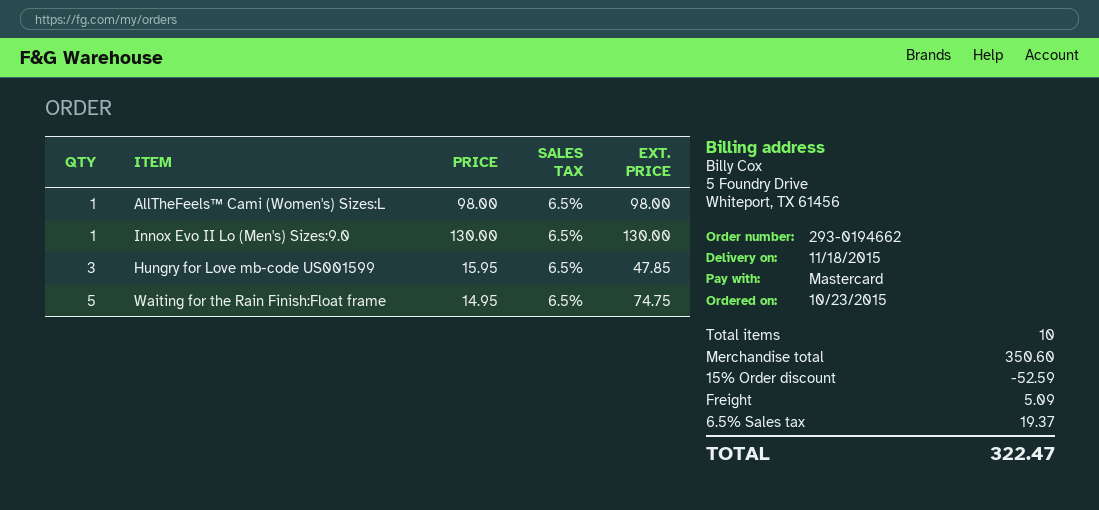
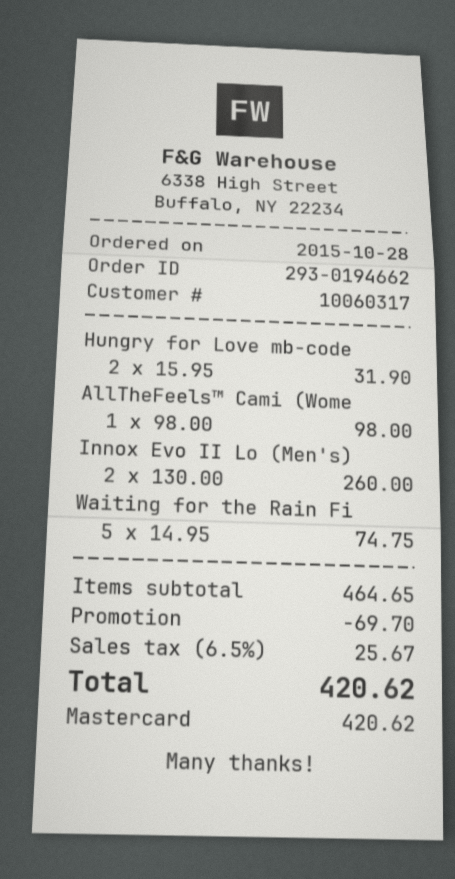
order date: 2015-10-23 -> 2015-10-28
Innox Evo II Lo (Men's) Sizes:9.0: 1 x 130.00 = 130.00 -> 2 x 130.00 = 260.00
Hungry for Love mb-code US001599: 3 x 15.95 = 47.85 -> 2 x 15.95 = 31.90
subtotal: 350.60 -> 464.65
discount: 52.59 -> 69.70
shipping: 5.09 -> none
tax: 6.5% = 19.37 -> 6.5% = 25.67
total: 322.47 -> 420.62

